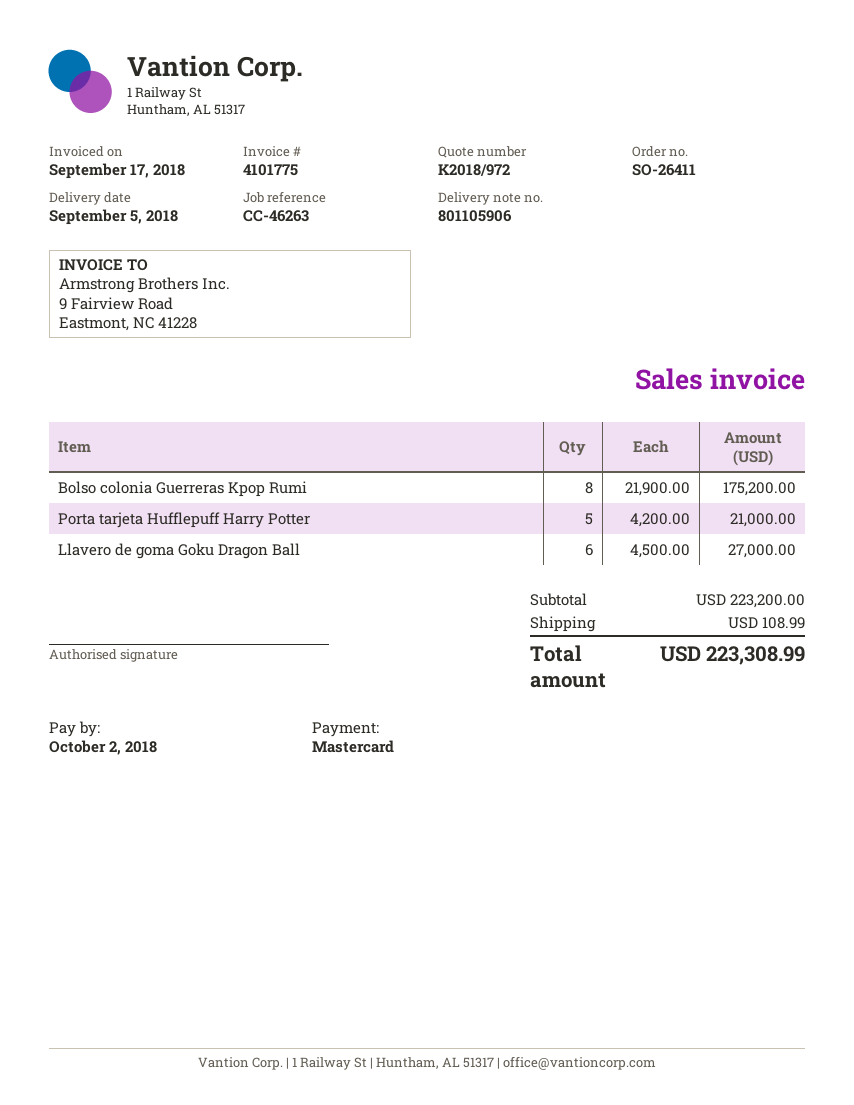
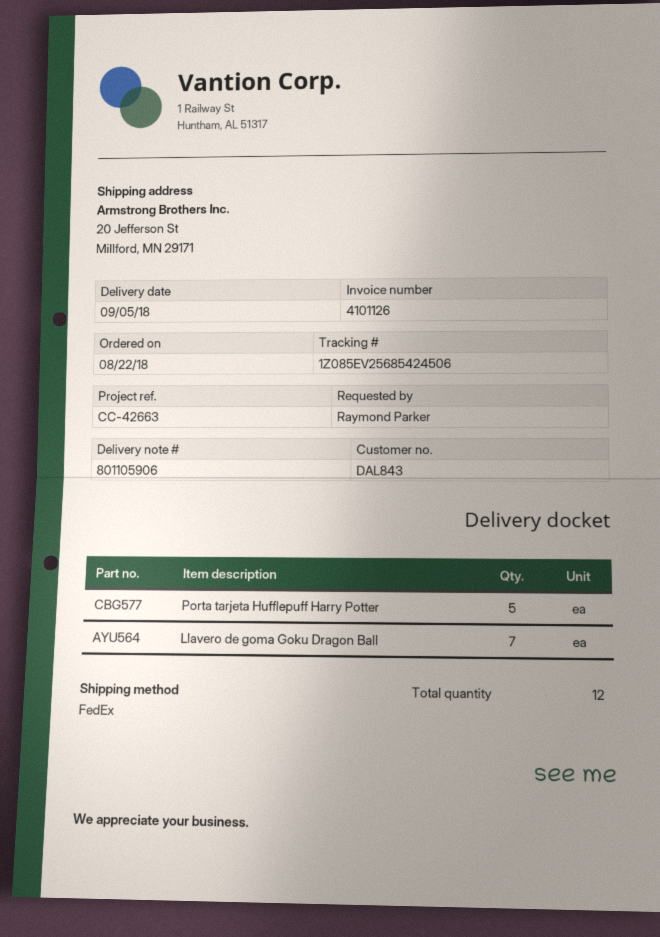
invoice number: 4101775 -> 4101126
reference: CC-46263 -> CC-42663
Bolso colonia Guerreras Kpop Rumi: 8 -> none
Llavero de goma Goku Dragon Ball: 6 -> 7

